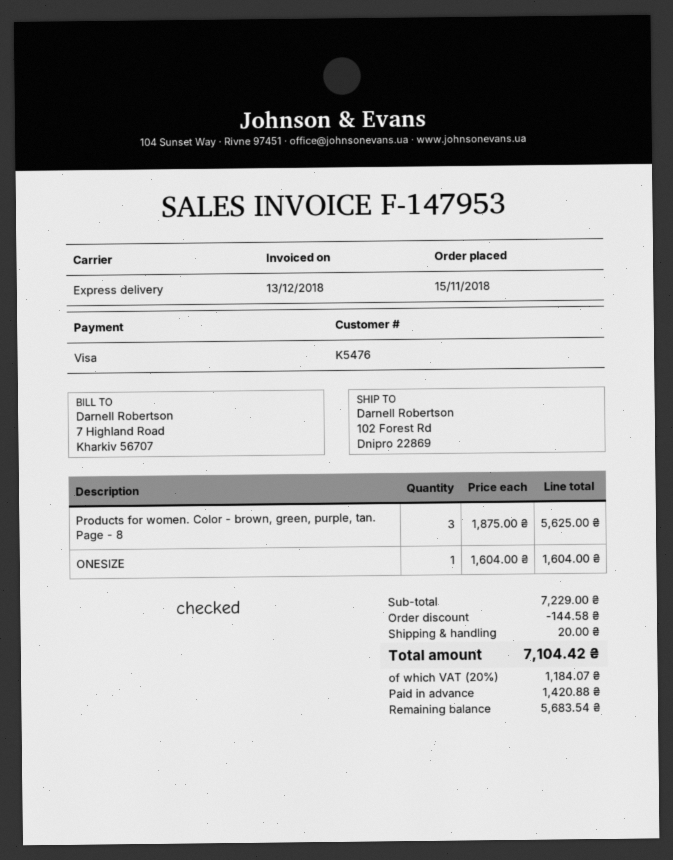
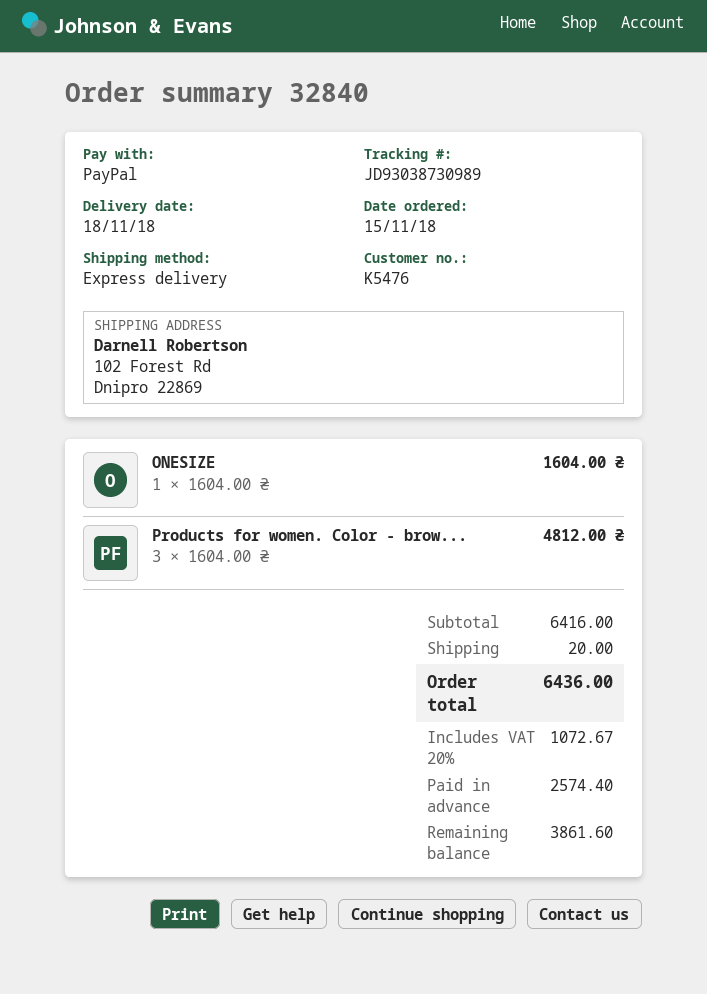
payment method: Visa -> PayPal
Products for women. Color - brown, green, purple, tan. Page - 8: 3 x 1875.00 = 5625.00 -> 3 x 1604.00 = 4812.00
subtotal: 7229.00 -> 6416.00
discount: 144.58 -> none
tax: 20% = 1184.07 -> 20% = 1072.67
total: 7104.42 -> 6436.00
deposit: 1420.88 -> 2574.40
balance: 5683.54 -> 3861.60

